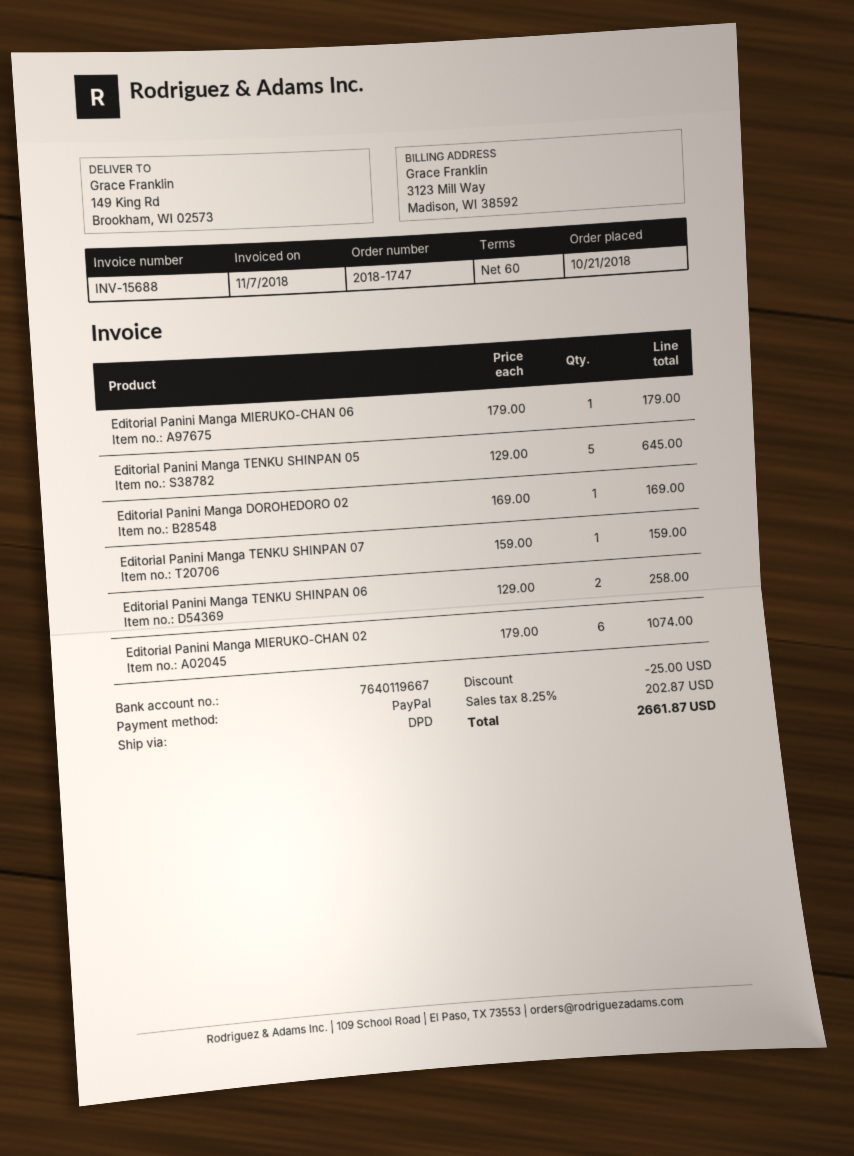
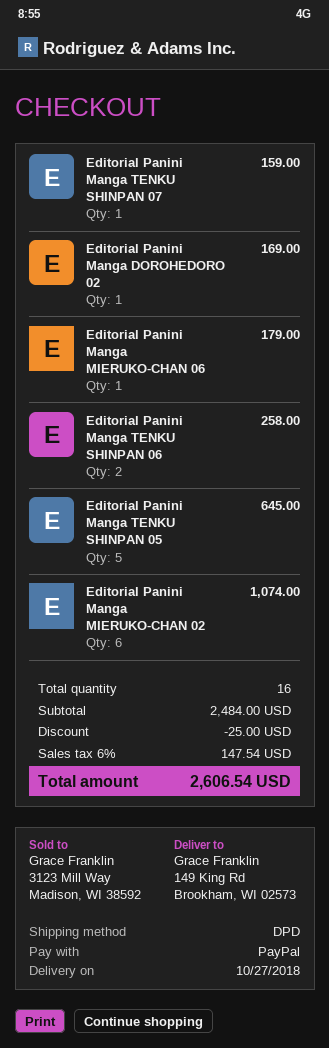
tax: 8.25% = 202.87 -> 6% = 147.54
total: 2661.87 -> 2606.54

